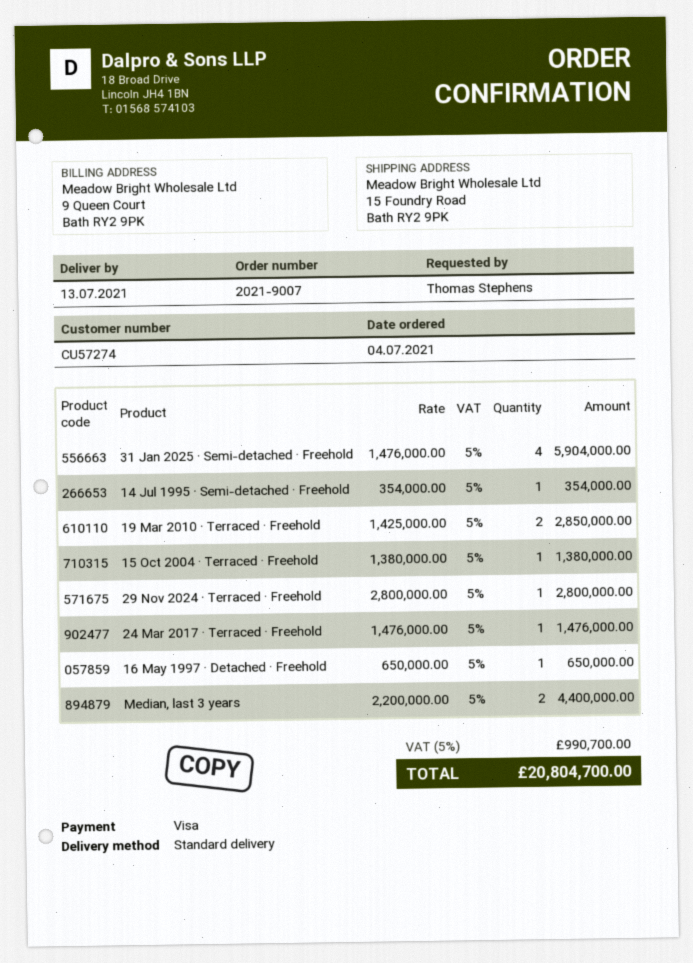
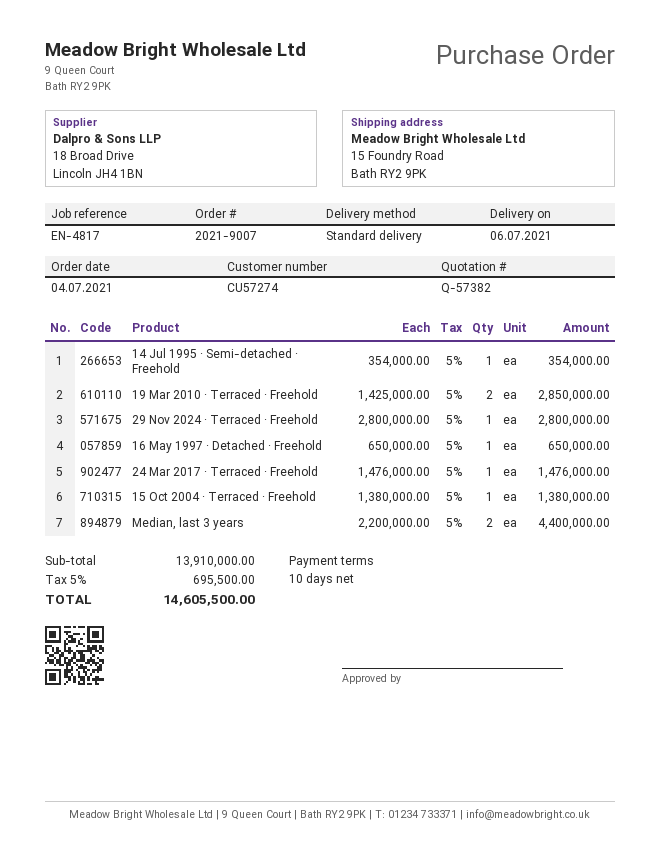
delivery date: 2021-07-13 -> 2021-07-06
31 Jan 2025 · Semi-detached · Freehold: 4 x 1476000.00 = 5904000.00 -> none
tax: 5% = 990700.00 -> 5% = 695500.00
total: 20804700.00 -> 14605500.00

